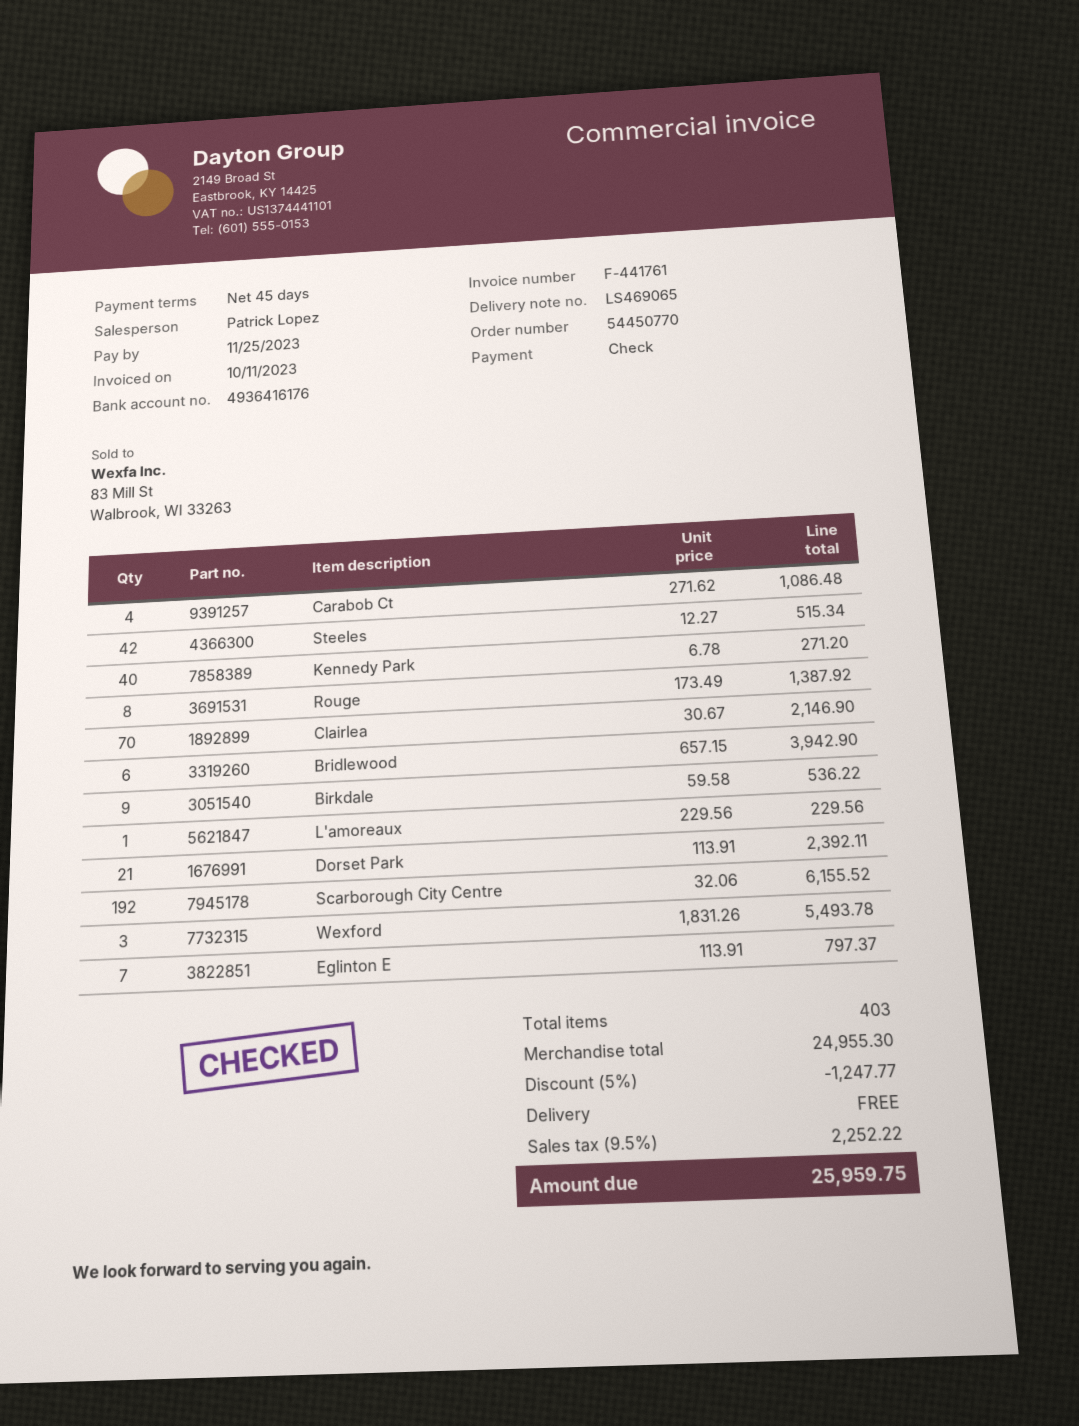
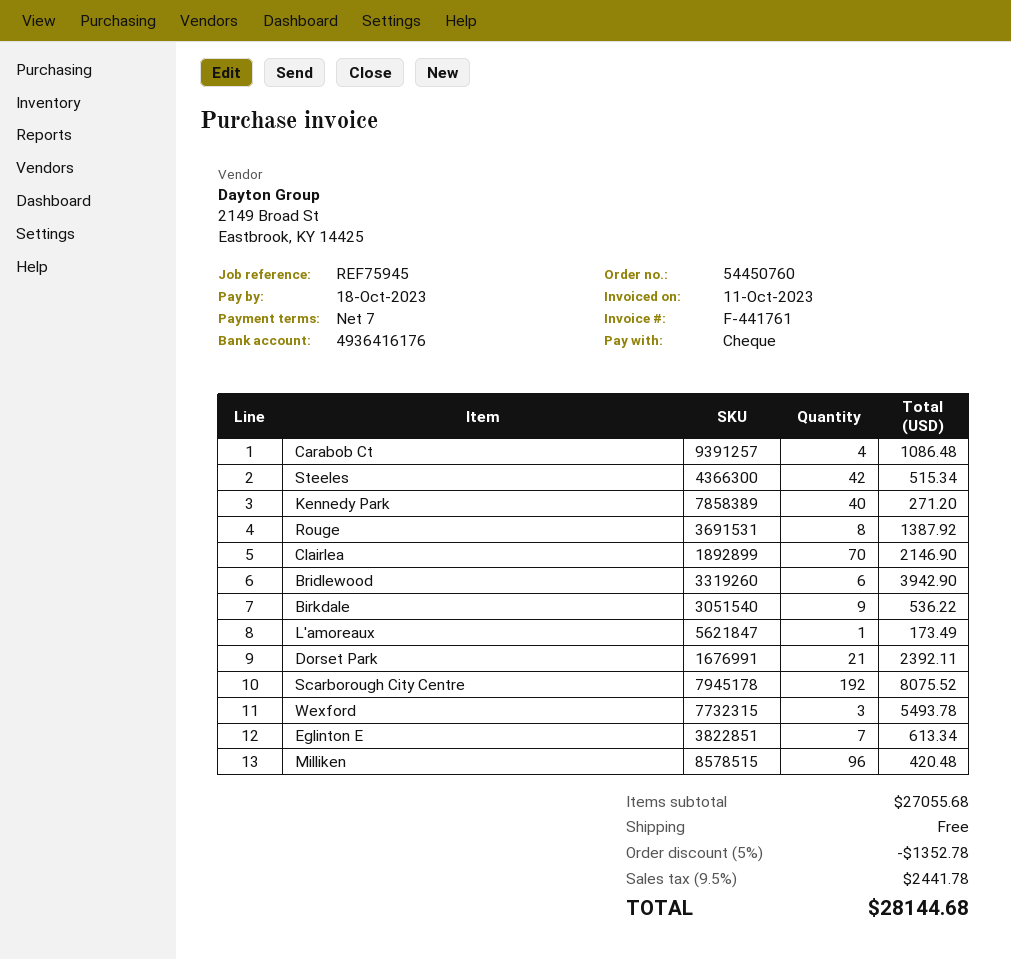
order number: 54450770 -> 54450760
payment terms: 45 days -> 7 days
due date: 2023-11-25 -> 2023-10-18
L'amoreaux: 1 for 229.56 -> 1 for 173.49
Scarborough City Centre: 192 for 6155.52 -> 192 for 8075.52
Eglinton E: 7 for 797.37 -> 7 for 613.34
Milliken: none -> 96 for 420.48
subtotal: 24955.30 -> 27055.68
discount: 5% = 1247.77 -> 5% = 1352.78
tax: 9.5% = 2252.22 -> 9.5% = 2441.78
total: 25959.75 -> 28144.68

